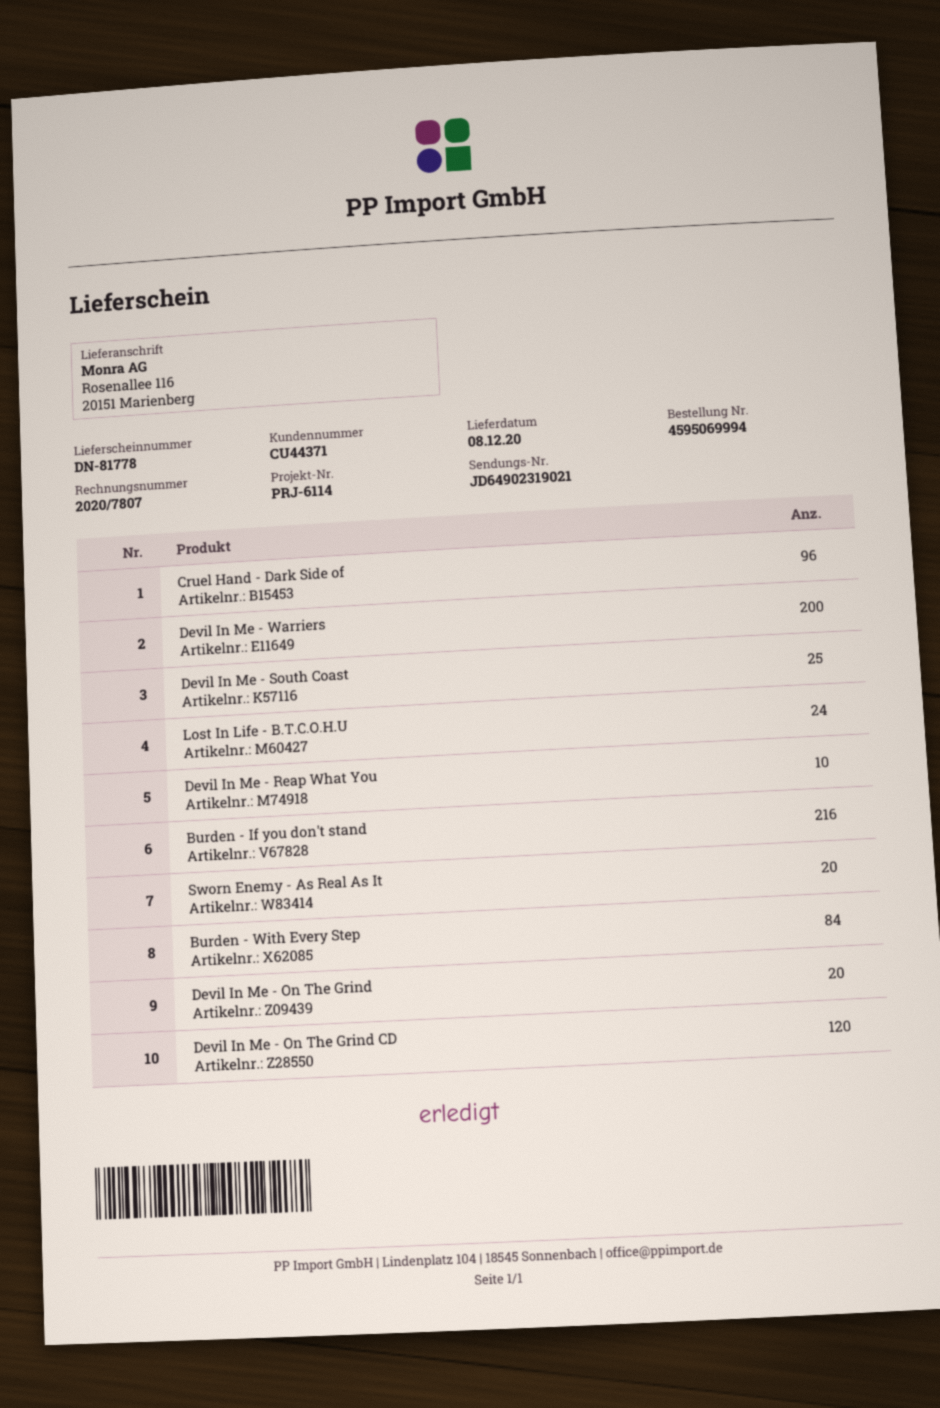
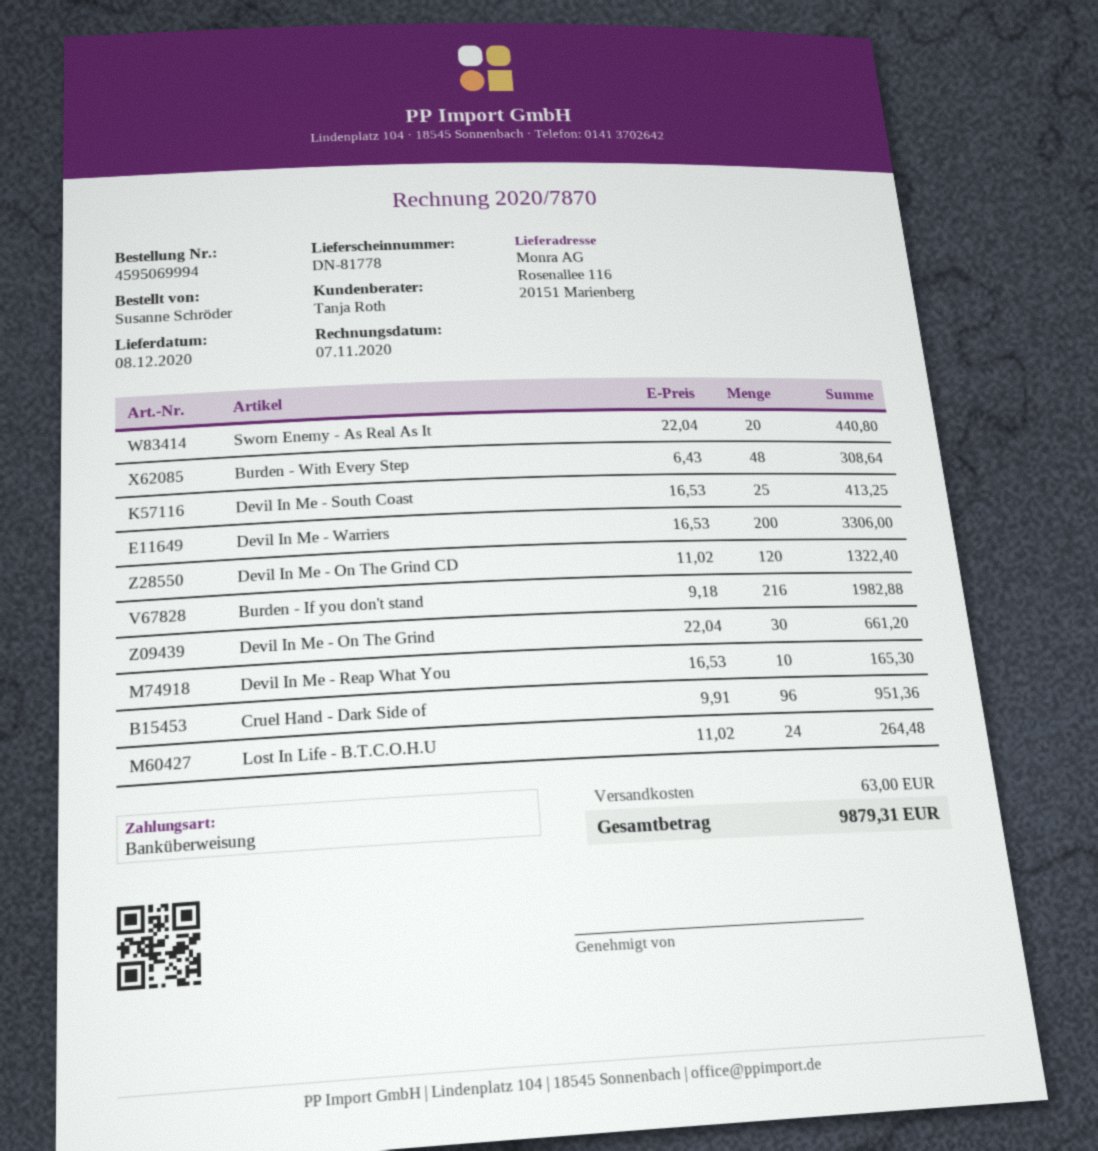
invoice number: 2020/7807 -> 2020/7870
Burden - With Every Step: 84 -> 48
Devil In Me - On The Grind: 20 -> 30

